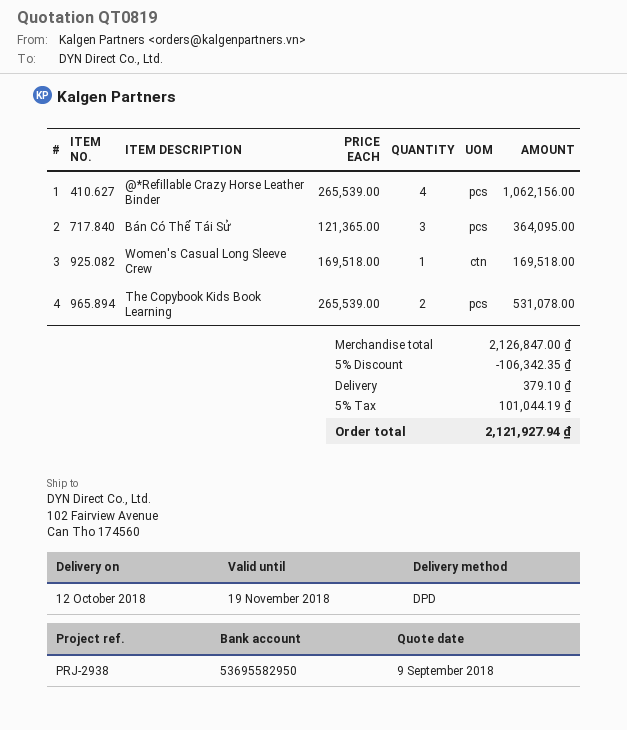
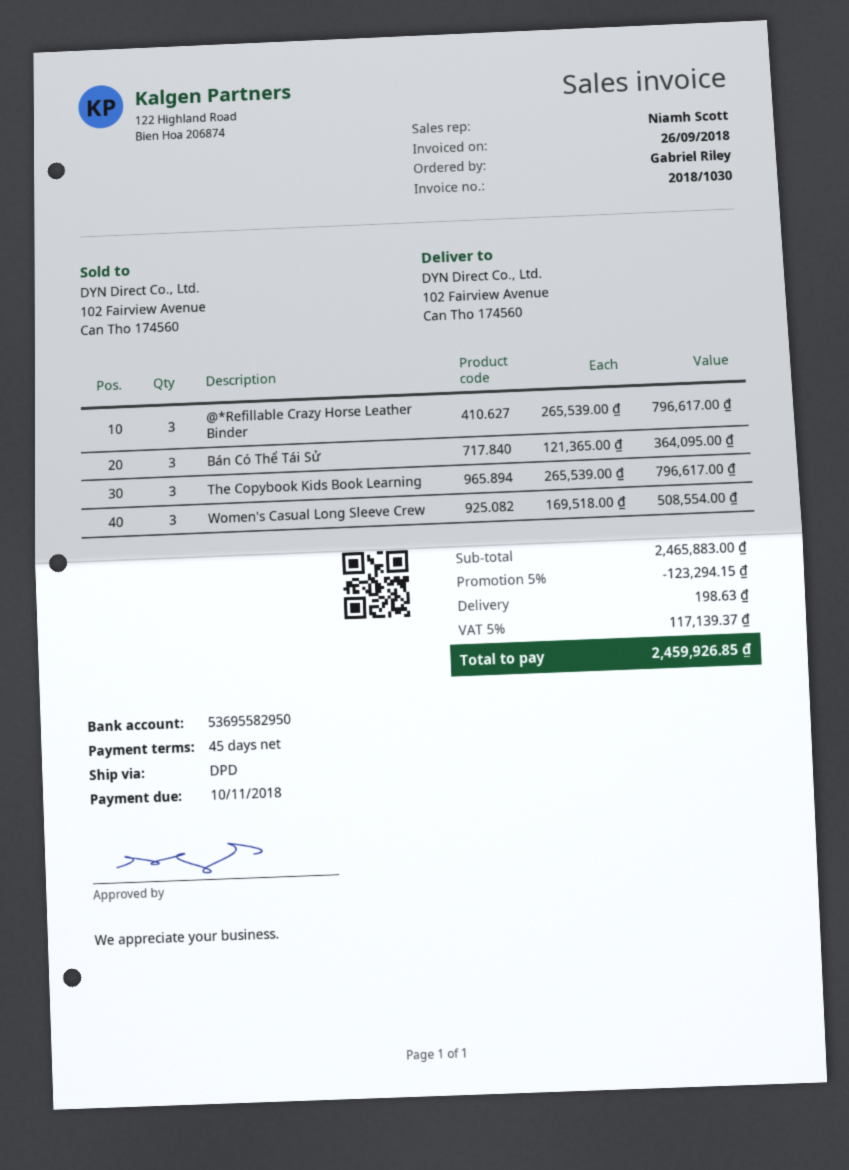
@*Refillable Crazy Horse Leather Binder: 4 x 265539.00 = 1062156.00 -> 3 x 265539.00 = 796617.00
Women's Casual Long Sleeve Crew: 1 x 169518.00 = 169518.00 -> 3 x 169518.00 = 508554.00
The Copybook Kids Book Learning: 2 x 265539.00 = 531078.00 -> 3 x 265539.00 = 796617.00
subtotal: 2126847.00 -> 2465883.00
discount: 5% = 106342.35 -> 5% = 123294.15
shipping: 379.10 -> 198.63
tax: 5% = 101044.19 -> 5% = 117139.37
total: 2121927.94 -> 2459926.85

